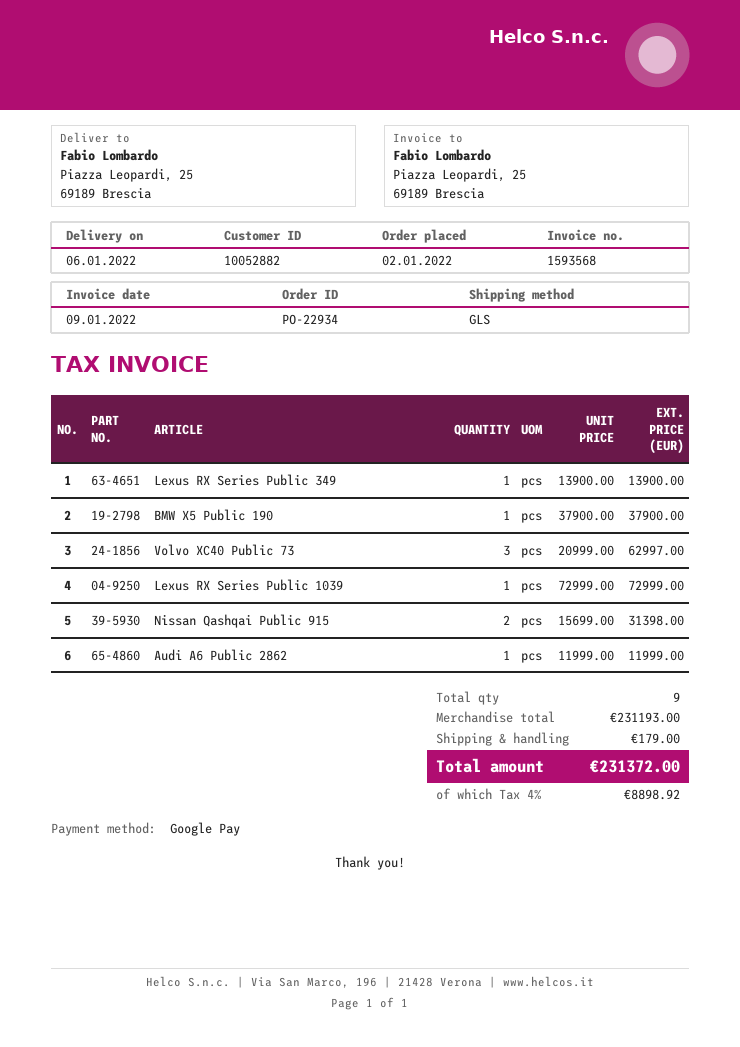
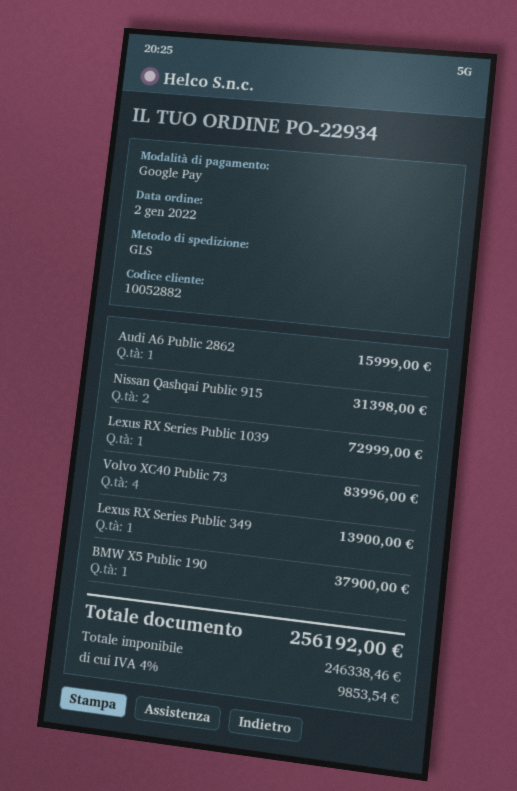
Volvo XC40 Public 73: 3 for 62997.00 -> 4 for 83996.00
Audi A6 Public 2862: 1 for 11999.00 -> 1 for 15999.00
shipping: 179.00 -> none
tax: 4% = 8898.92 -> 4% = 9853.54
total: 231372.00 -> 256192.00

